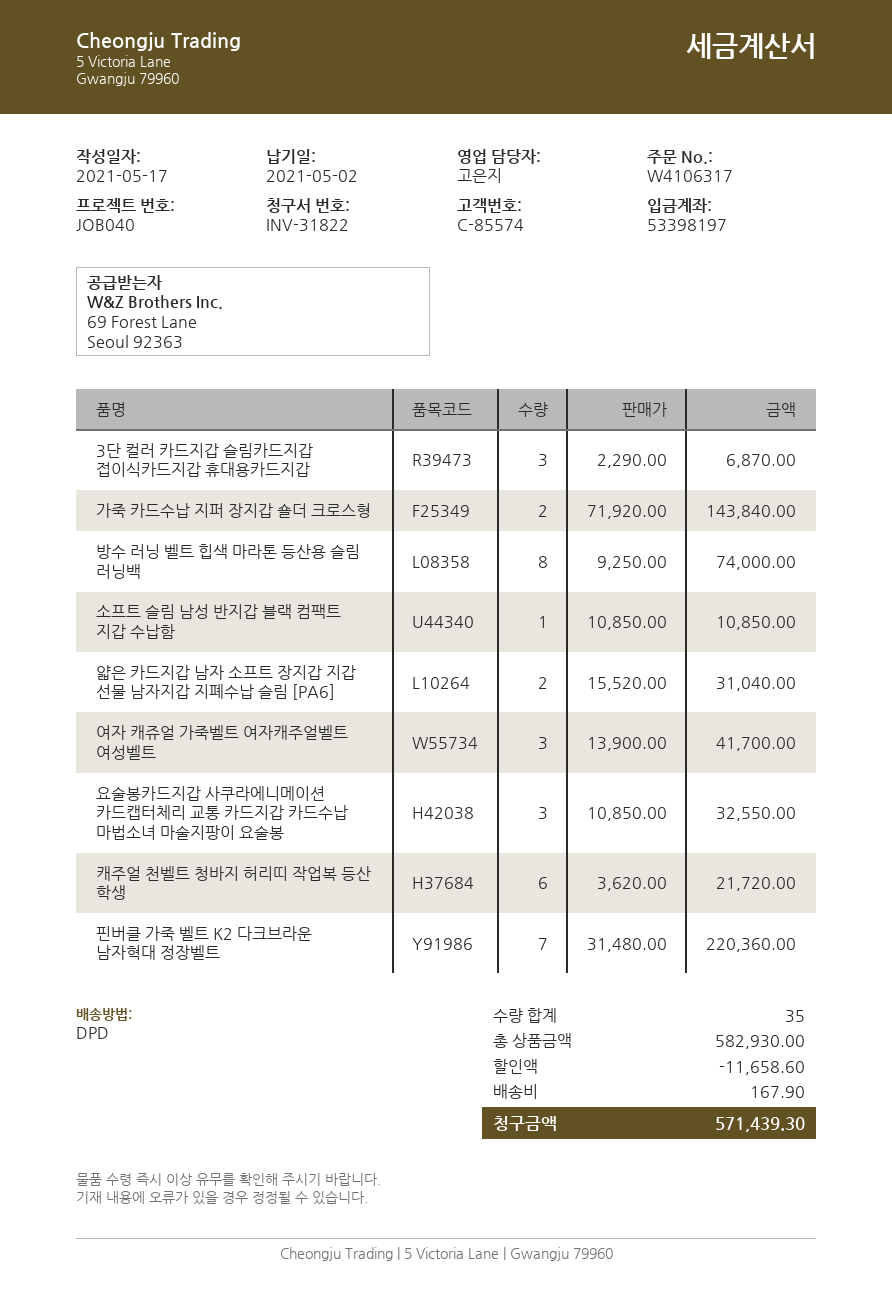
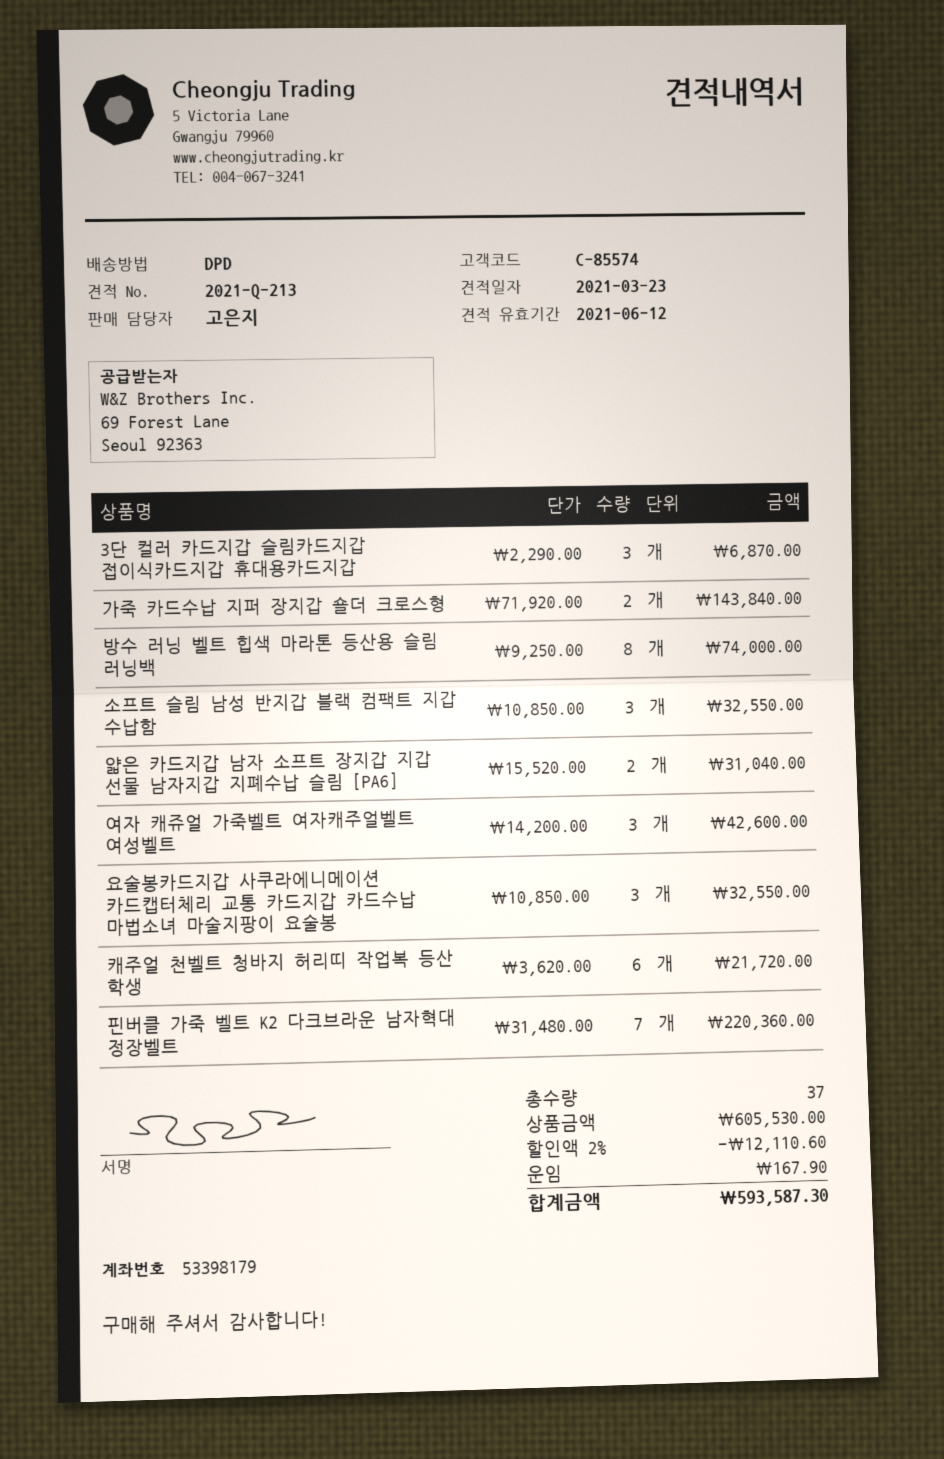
bank account: 53398197 -> 53398179
소프트 슬림 남성 반지갑 블랙 컴팩트 지갑 수납함: 1 x 10850.00 = 10850.00 -> 3 x 10850.00 = 32550.00
여자 캐쥬얼 가죽벨트 여자캐주얼벨트 여성벨트: 3 x 13900.00 = 41700.00 -> 3 x 14200.00 = 42600.00
total quantity: 35 -> 37
subtotal: 582930.00 -> 605530.00
discount: 11658.60 -> 12110.60
total: 571439.30 -> 593587.30

